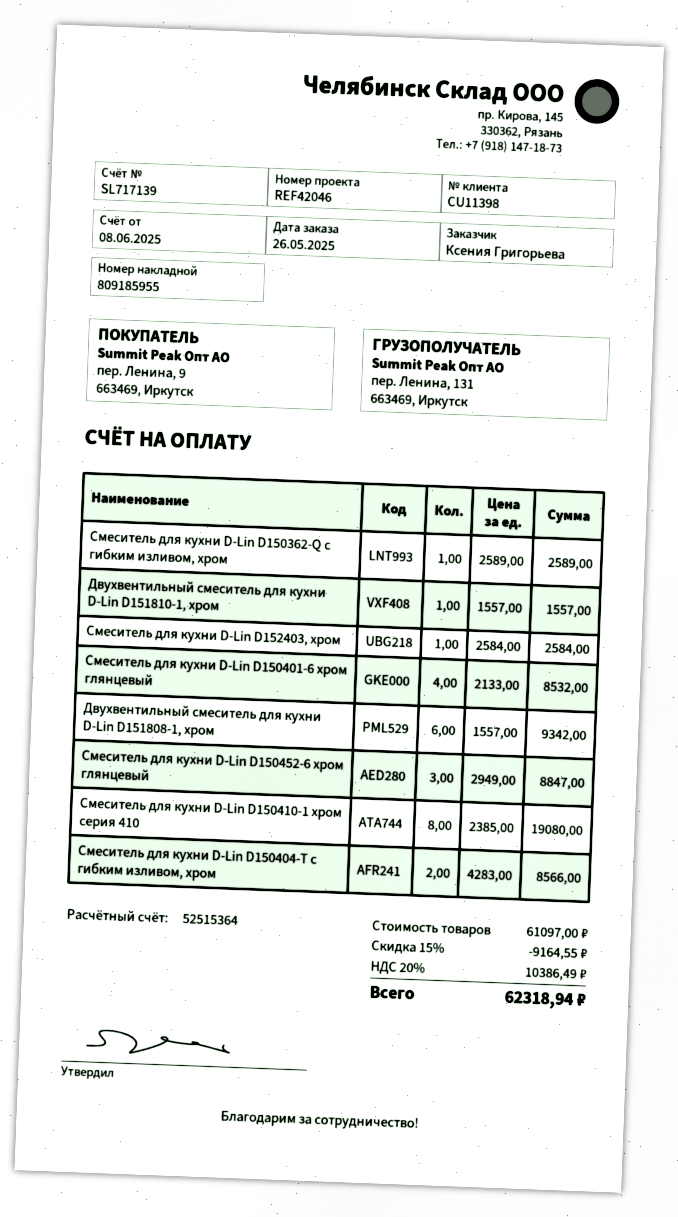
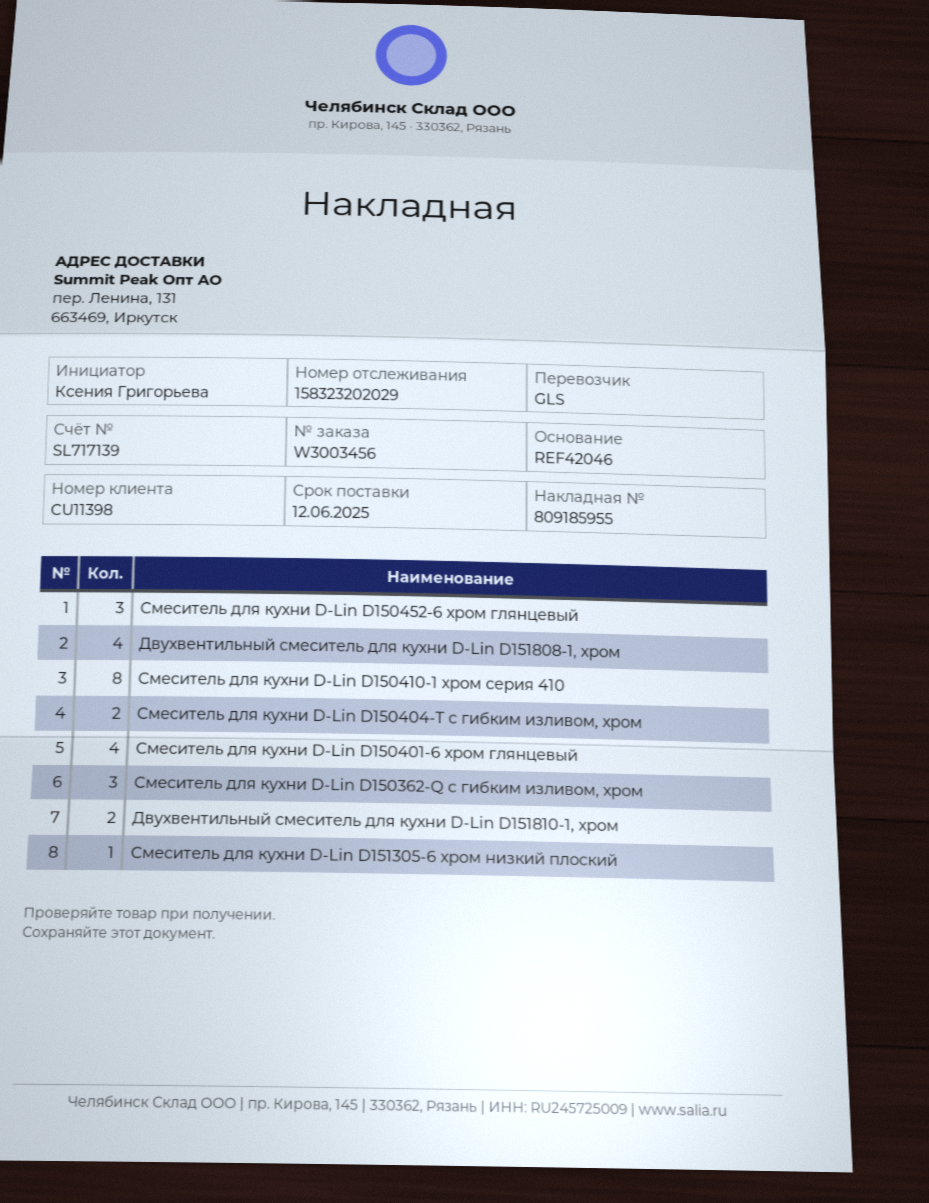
Смеситель для кухни D-Lin D150362-Q с гибким изливом, хром: 1 -> 3
Двухвентильный смеситель для кухни D-Lin D151810-1, хром: 1 -> 2
Смеситель для кухни D-Lin D152403, хром: 1 -> none
Двухвентильный смеситель для кухни D-Lin D151808-1, хром: 6 -> 4
Смеситель для кухни D-Lin D151305-6 хром низкий плоский: none -> 1

